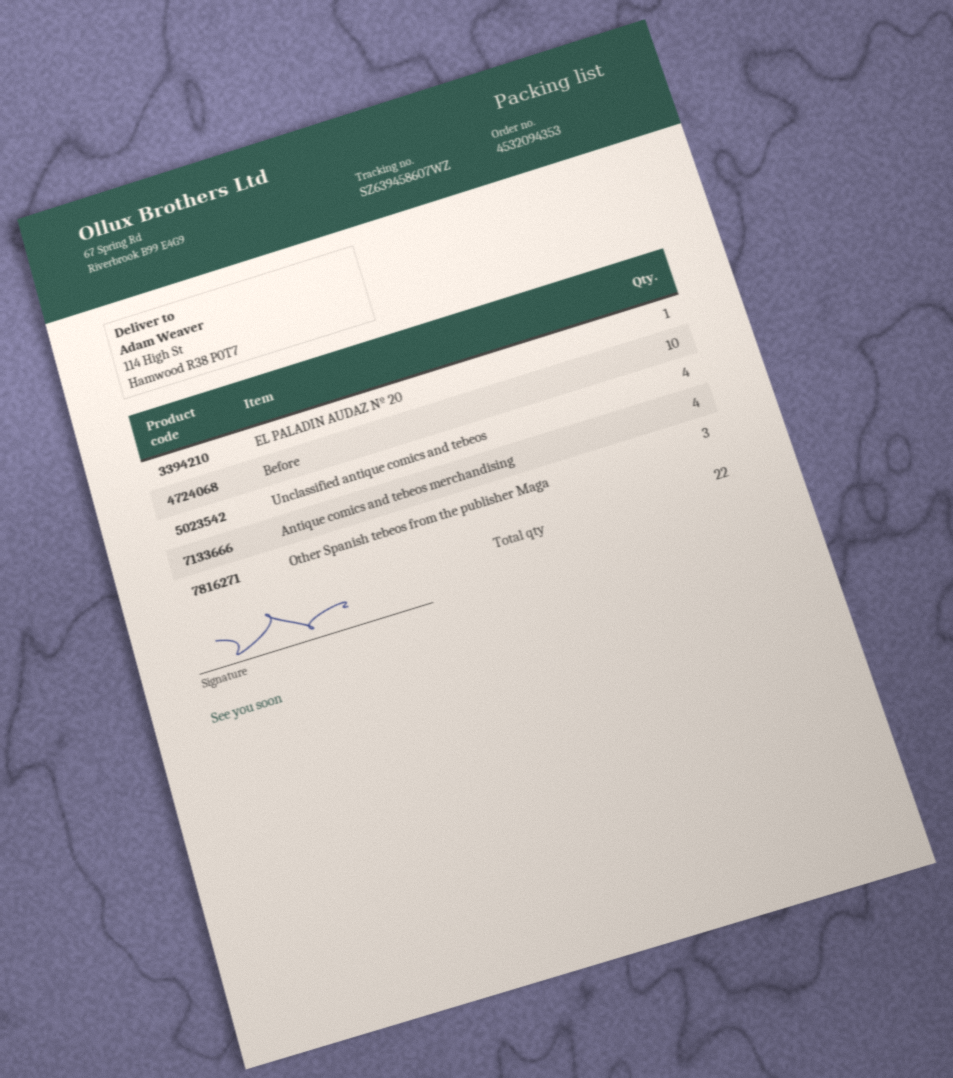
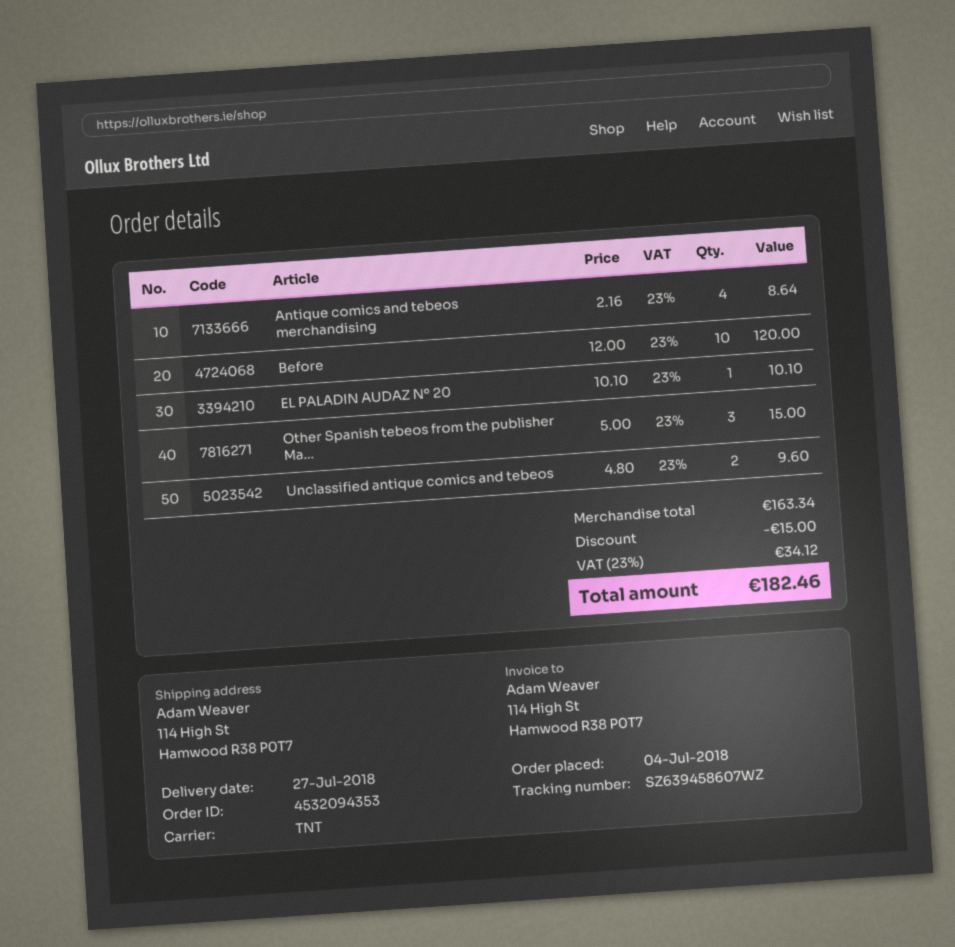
Unclassified antique comics and tebeos: 4 -> 2

